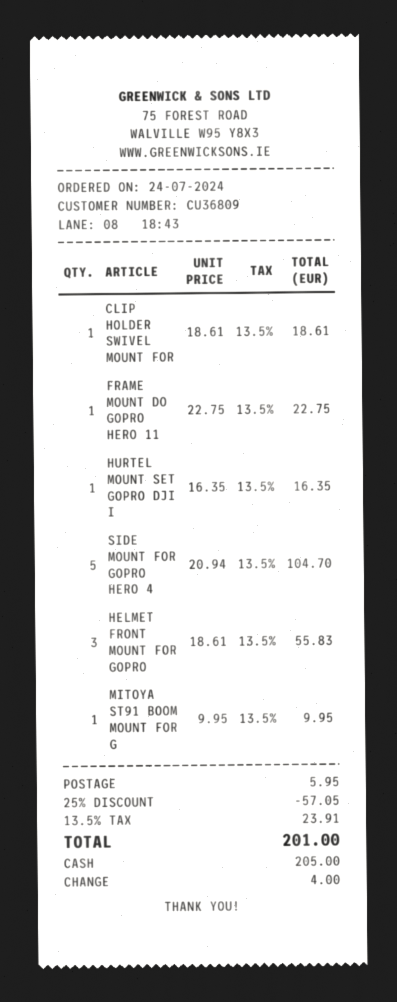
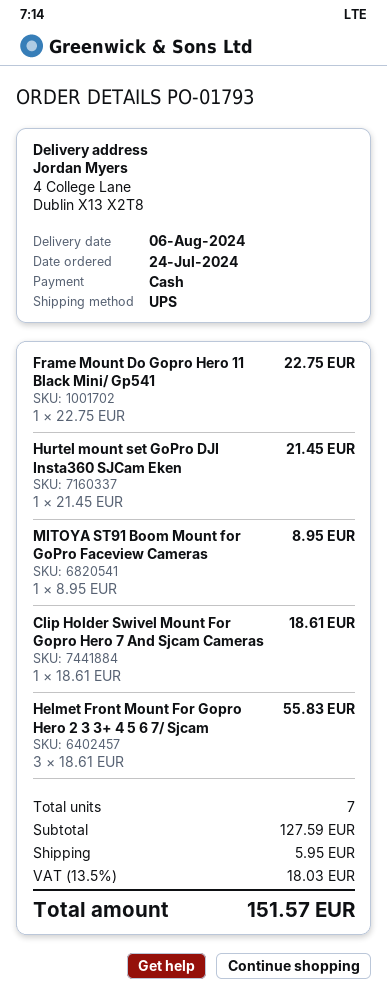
HURTEL MOUNT SET GOPRO DJI I: 1 x 16.35 = 16.35 -> 1 x 21.45 = 21.45
SIDE MOUNT FOR GOPRO HERO 4: 5 x 20.94 = 104.70 -> none
MITOYA ST91 BOOM MOUNT FOR G: 1 x 9.95 = 9.95 -> 1 x 8.95 = 8.95
discount: 25% = 57.05 -> none
tax: 13.5% = 23.91 -> 13.5% = 18.03
total: 201.00 -> 151.57

